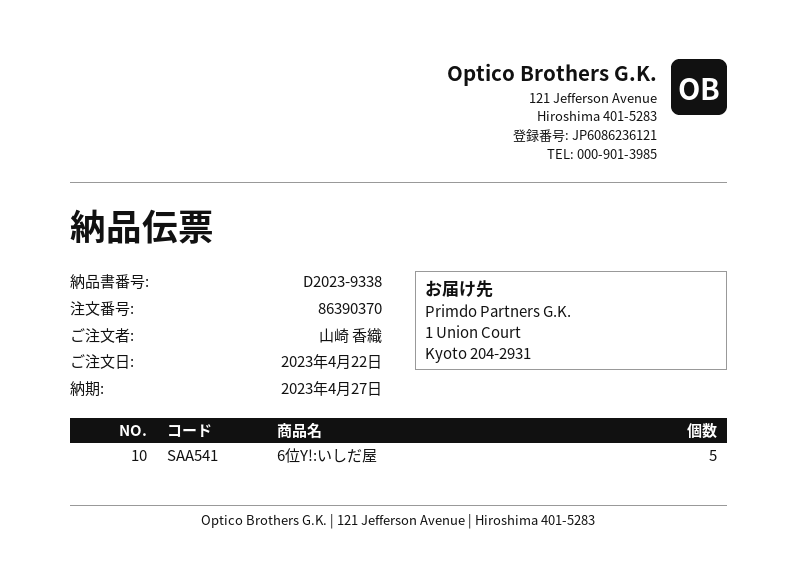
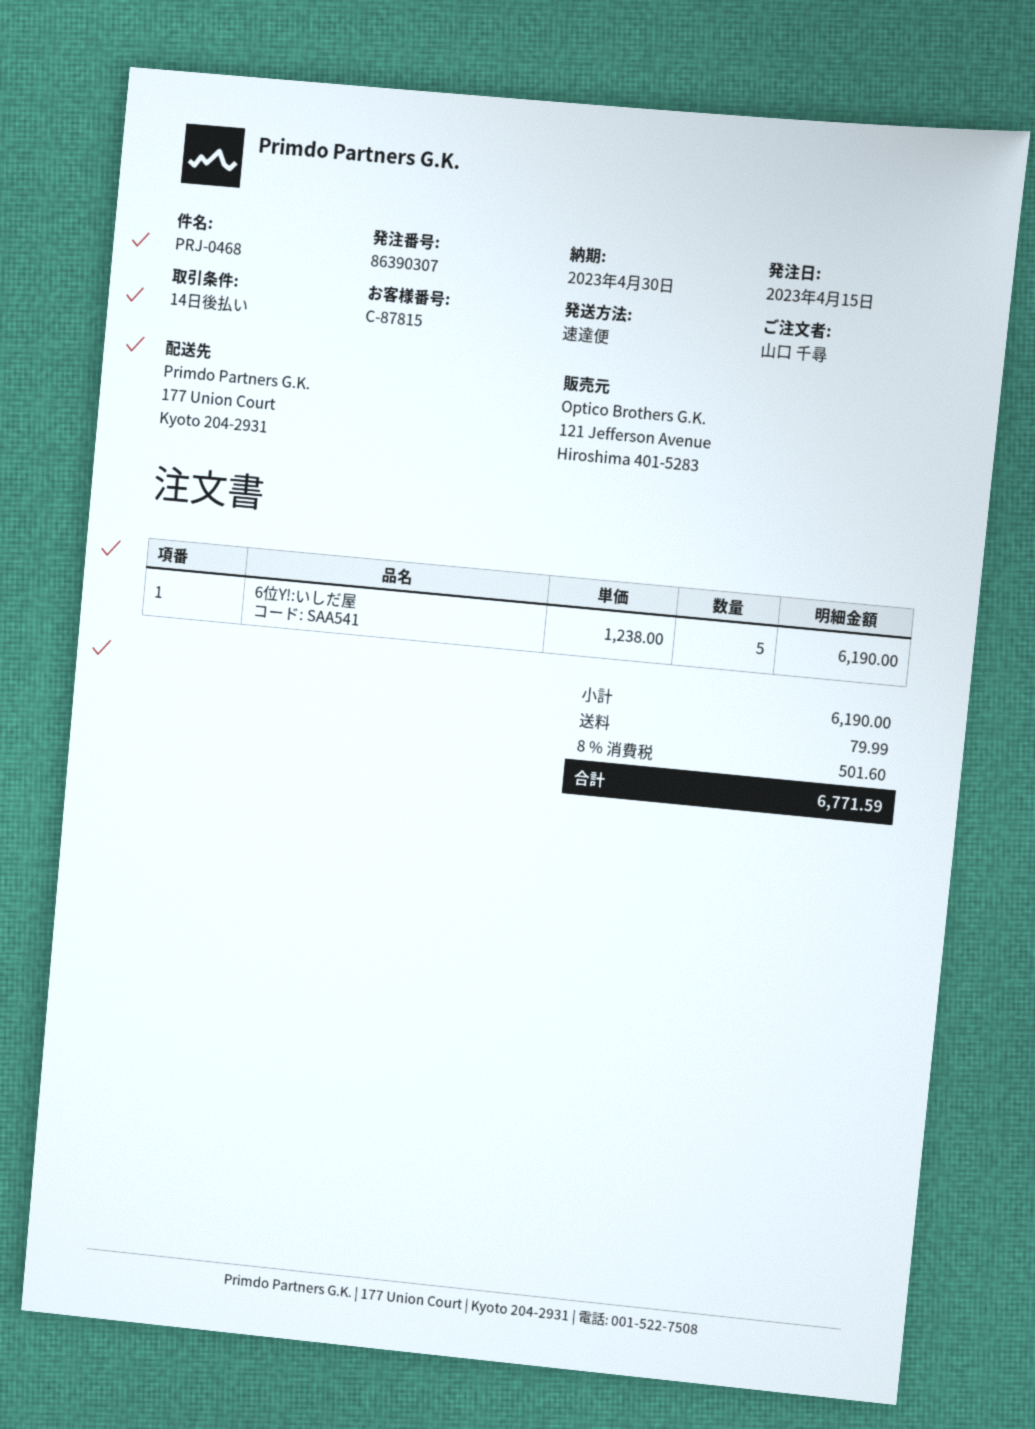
order number: 86390370 -> 86390307
order date: 2023-04-22 -> 2023-04-15
delivery date: 2023-04-27 -> 2023-04-30
ordered by: 山崎 香織 -> 山口 千尋
ship to: 1 Union Court, Kyoto 204-2931 -> 177 Union Court, Kyoto 204-2931

